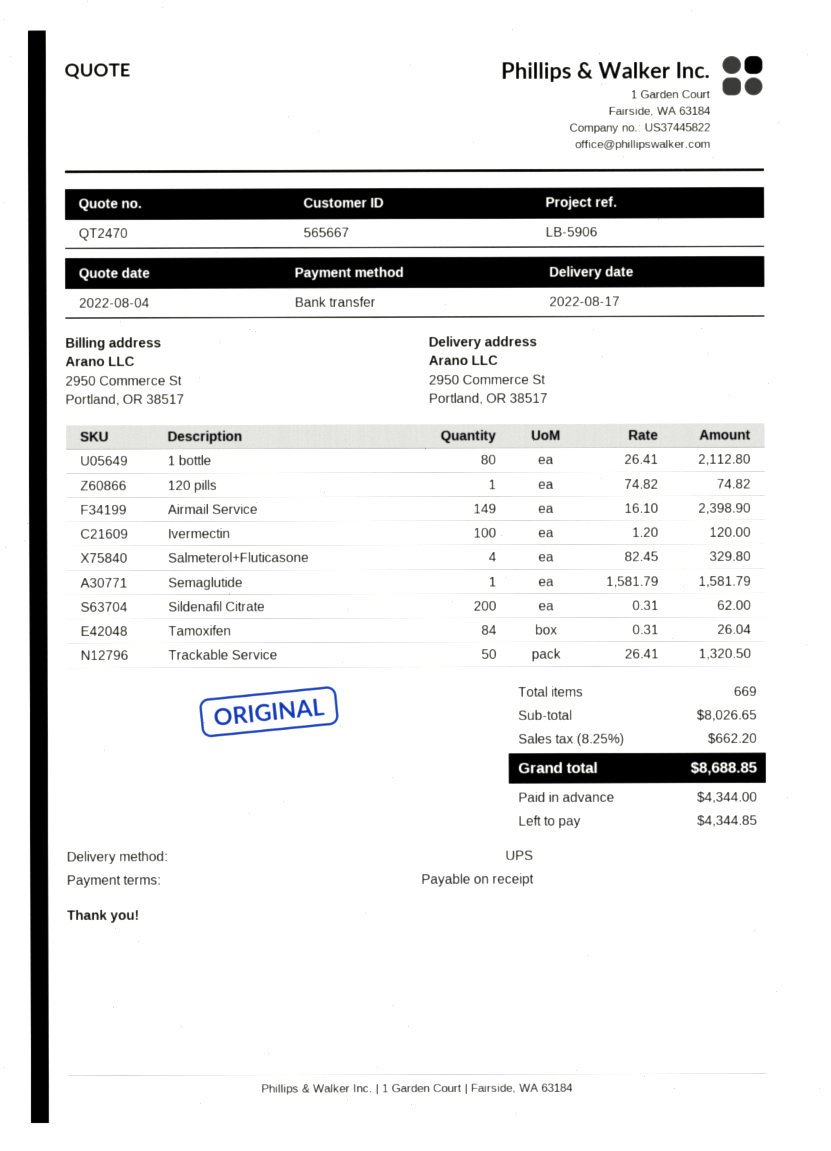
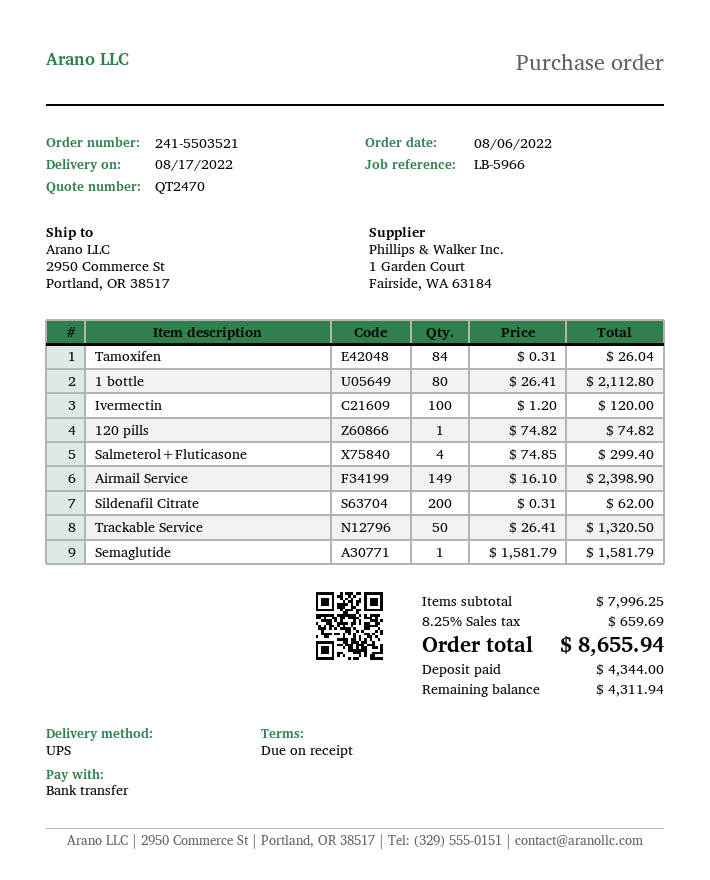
reference: LB-5906 -> LB-5966
Salmeterol+Fluticasone: 4 x 82.45 = 329.80 -> 4 x 74.85 = 299.40
subtotal: 8026.65 -> 7996.25
tax: 8.25% = 662.20 -> 8.25% = 659.69
total: 8688.85 -> 8655.94
balance: 4344.85 -> 4311.94

